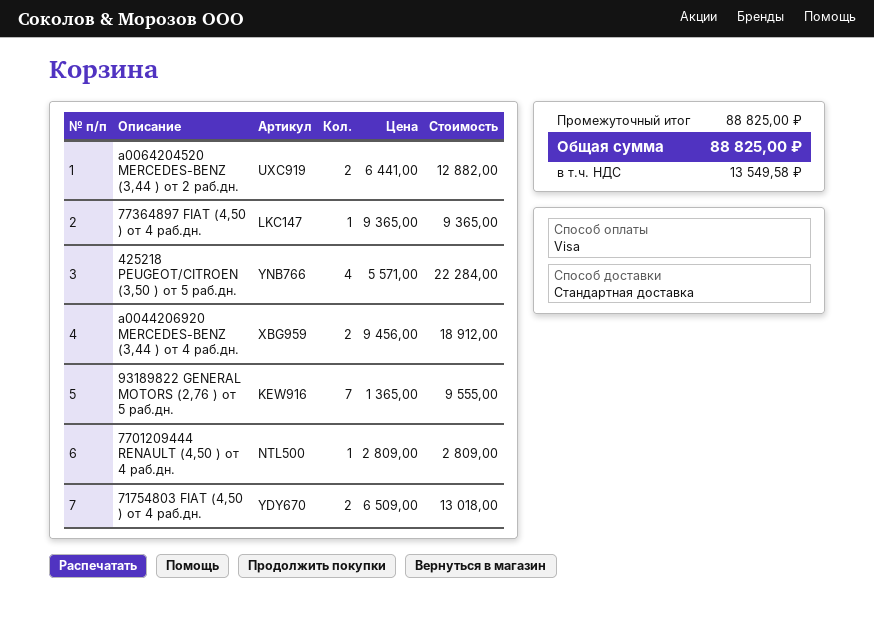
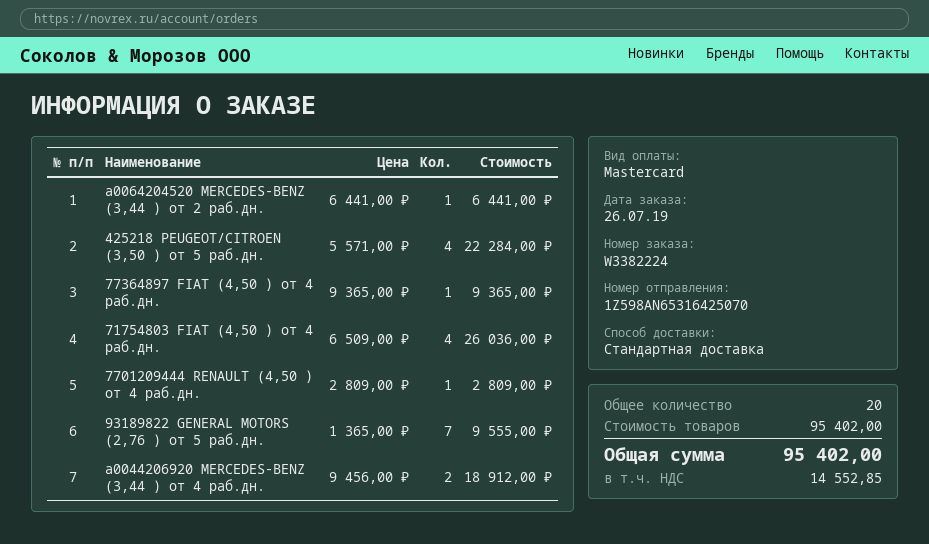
payment method: Visa -> Mastercard
a0064204520 MERCEDES-BENZ (3,44 ) от 2 раб.дн.: 2 x 6441.00 = 12882.00 -> 1 x 6441.00 = 6441.00
71754803 FIAT (4,50 ) от 4 раб.дн.: 2 x 6509.00 = 13018.00 -> 4 x 6509.00 = 26036.00
subtotal: 88825.00 -> 95402.00
tax: 13549.58 -> 14552.85
total: 88825.00 -> 95402.00

